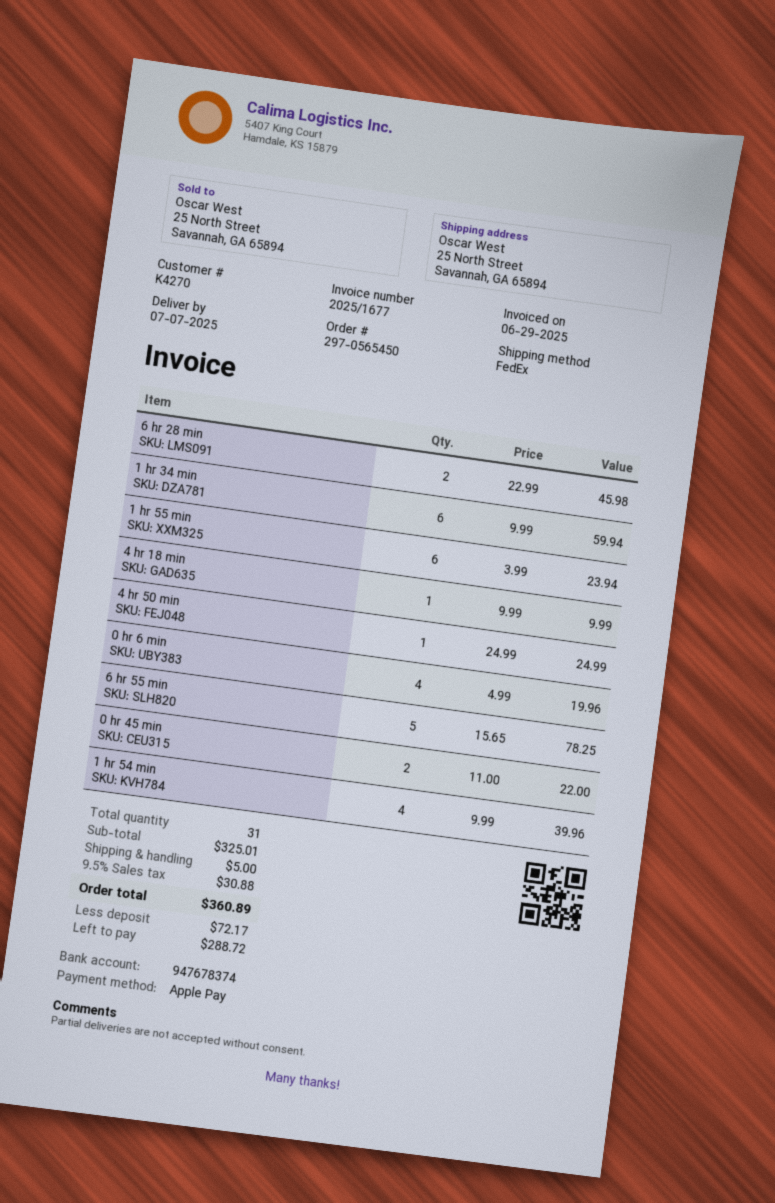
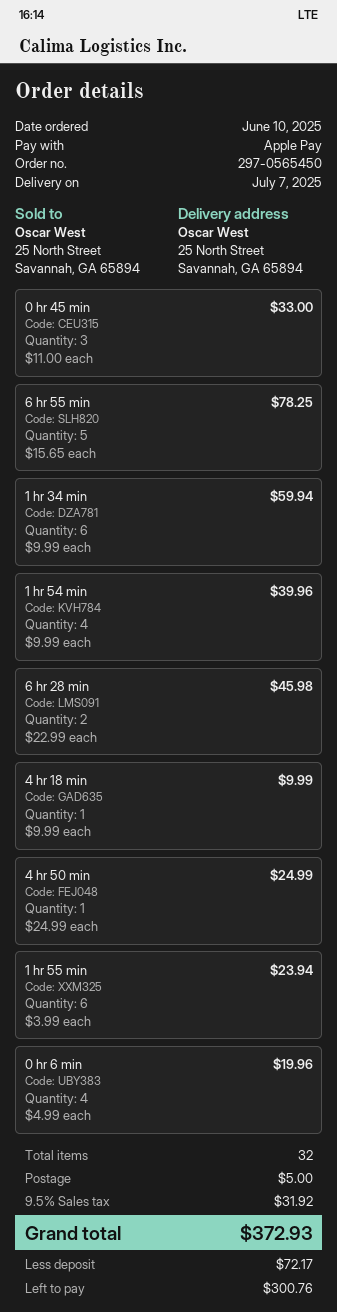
0 hr 45 min: 2 x 11.00 = 22.00 -> 3 x 11.00 = 33.00
total quantity: 31 -> 32
tax: 9.5% = 30.88 -> 9.5% = 31.92
total: 360.89 -> 372.93
balance: 288.72 -> 300.76

